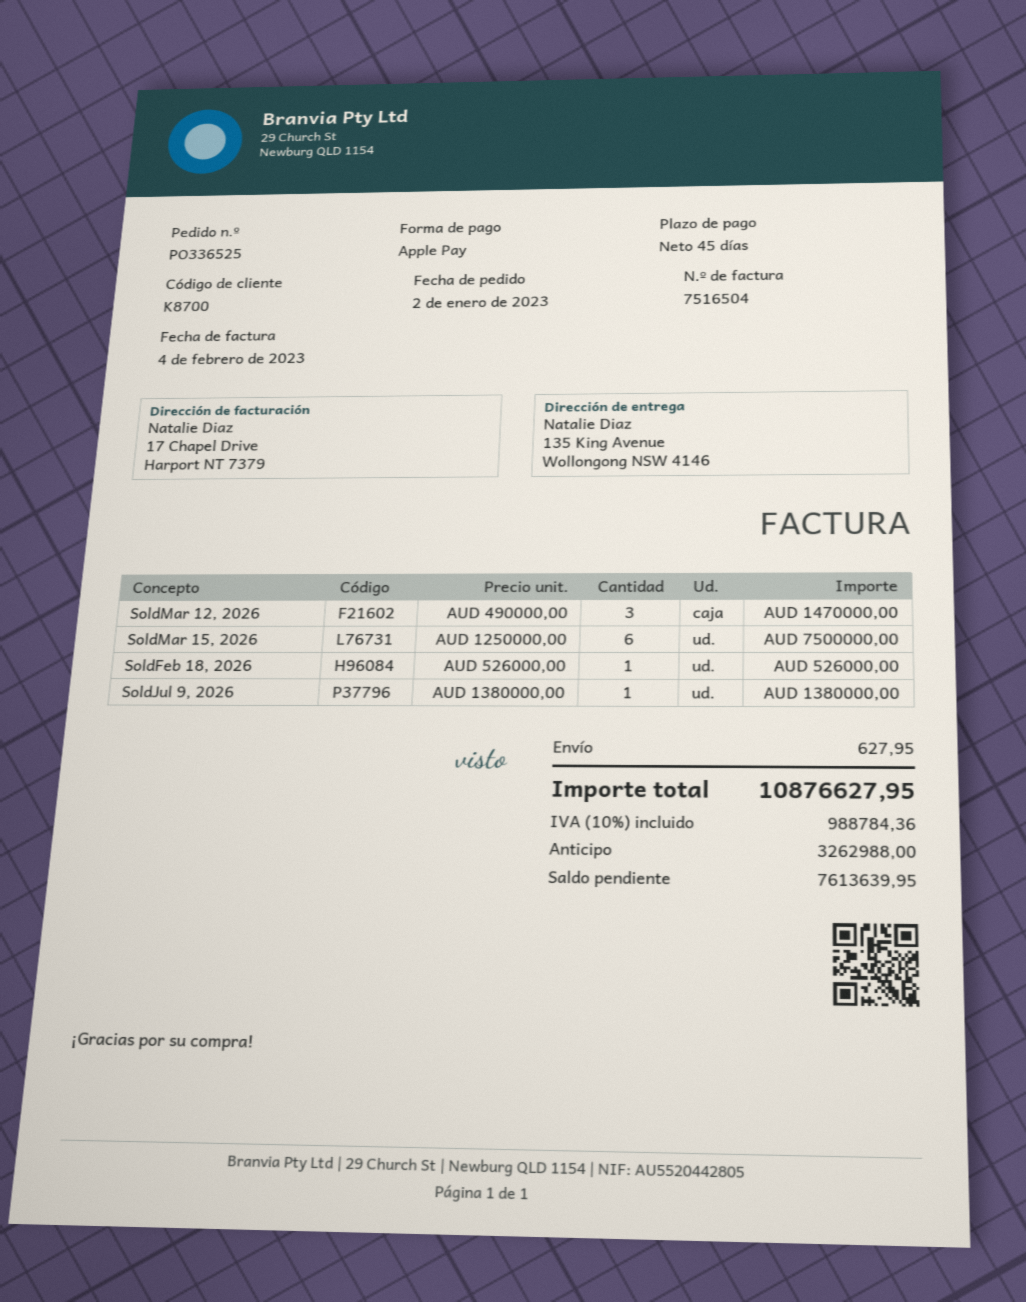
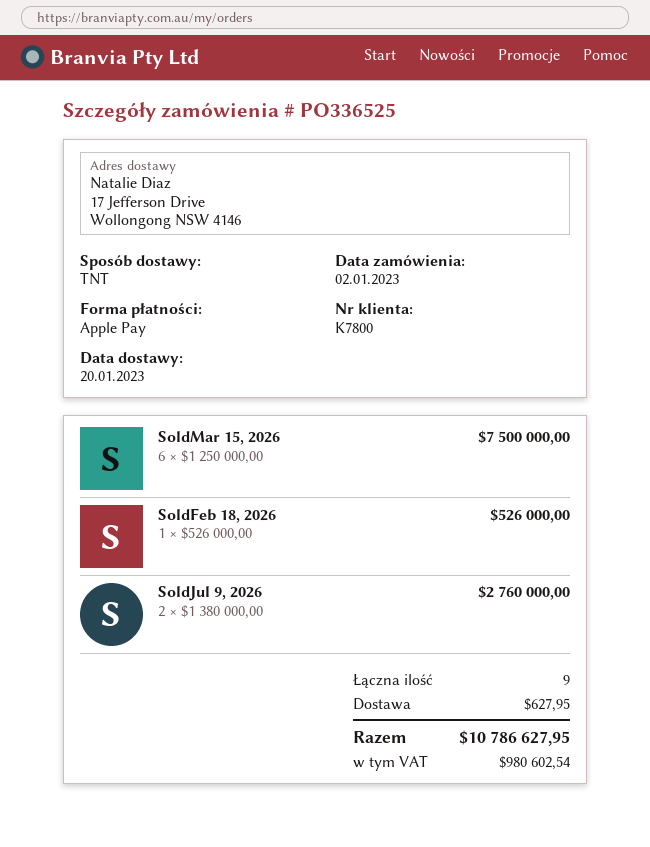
customer number: K8700 -> K7800
ship to: 135 King Avenue, Wollongong NSW 4146 -> 17 Jefferson Drive, Wollongong NSW 4146
SoldMar 12, 2026: 3 x 490000.00 = 1470000.00 -> none
SoldJul 9, 2026: 1 x 1380000.00 = 1380000.00 -> 2 x 1380000.00 = 2760000.00
tax: 988784.36 -> 980602.54
total: 10876627.95 -> 10786627.95

